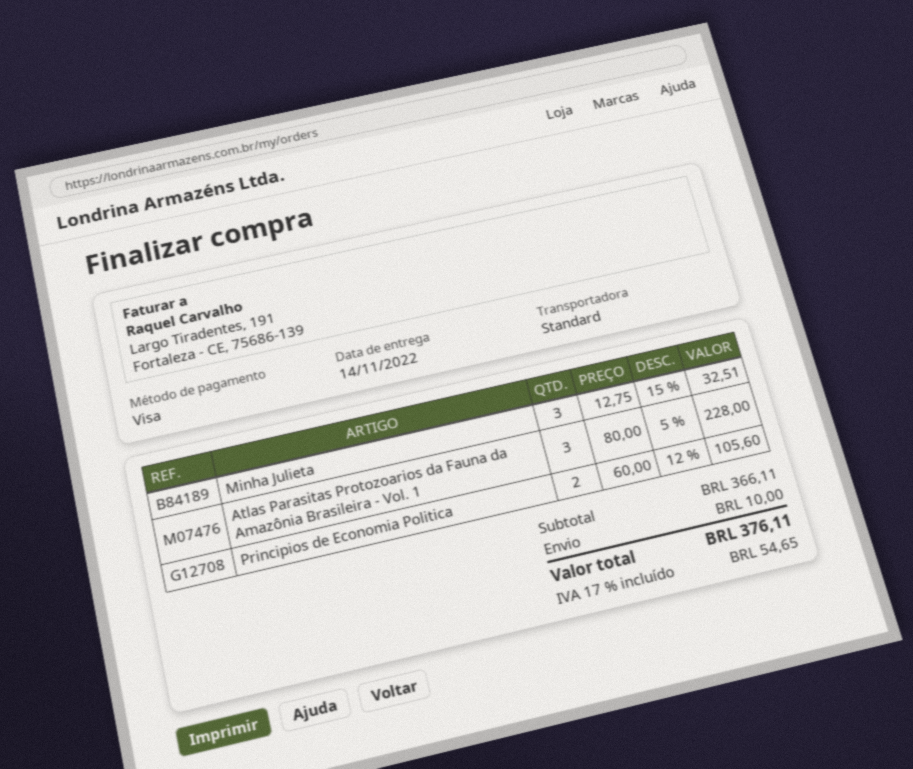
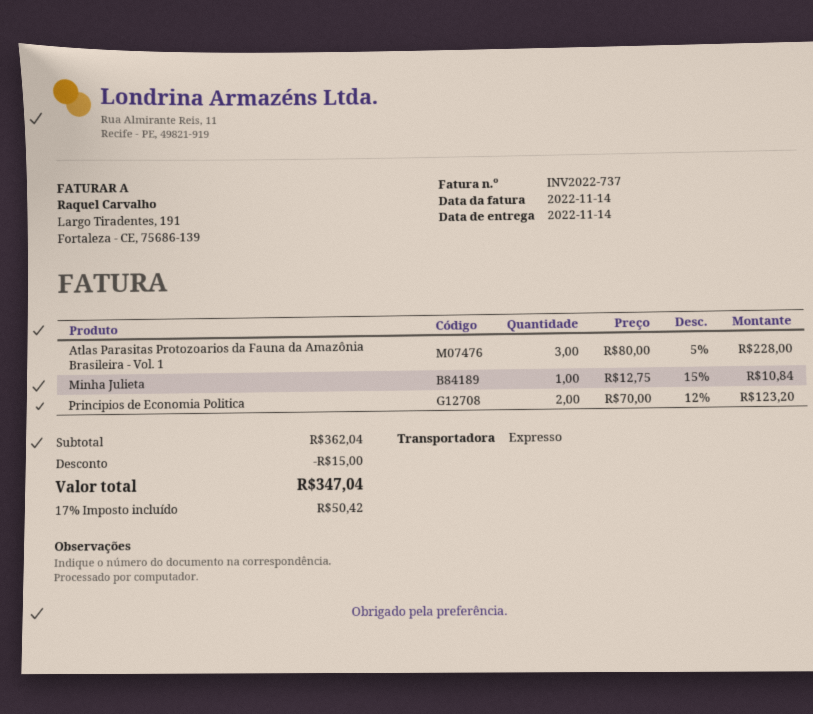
shipping method: standard -> express
Minha Julieta: 3 x 12.75 - 15% = 32.51 -> 1 x 12.75 - 15% = 10.84
Principios de Economia Politica: 2 x 60.00 - 12% = 105.60 -> 2 x 70.00 - 12% = 123.20
subtotal: 366.11 -> 362.04
discount: none -> 15.00
shipping: 10.00 -> none
tax: 17% = 54.65 -> 17% = 50.42
total: 376.11 -> 347.04

